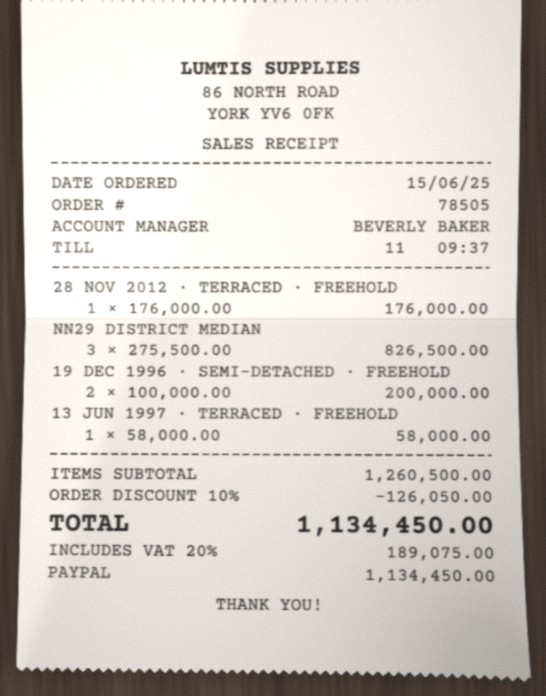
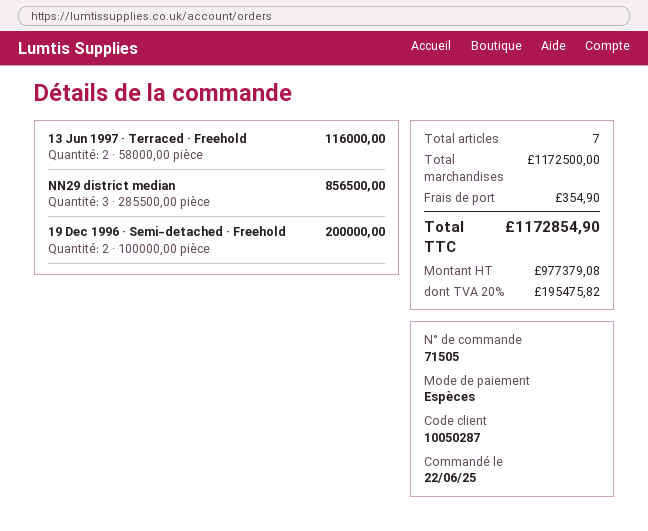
order number: 78505 -> 71505
order date: 2025-06-15 -> 2025-06-22
payment method: PayPal -> cash
28 NOV 2012 · TERRACED · FREEHOLD: 1 x 176000.00 = 176000.00 -> none
NN29 DISTRICT MEDIAN: 3 x 275500.00 = 826500.00 -> 3 x 285500.00 = 856500.00
13 JUN 1997 · TERRACED · FREEHOLD: 1 x 58000.00 = 58000.00 -> 2 x 58000.00 = 116000.00
subtotal: 1260500.00 -> 1172500.00
discount: 10% = 126050.00 -> none
shipping: none -> 354.90
tax: 20% = 189075.00 -> 20% = 195475.82
total: 1134450.00 -> 1172854.90

